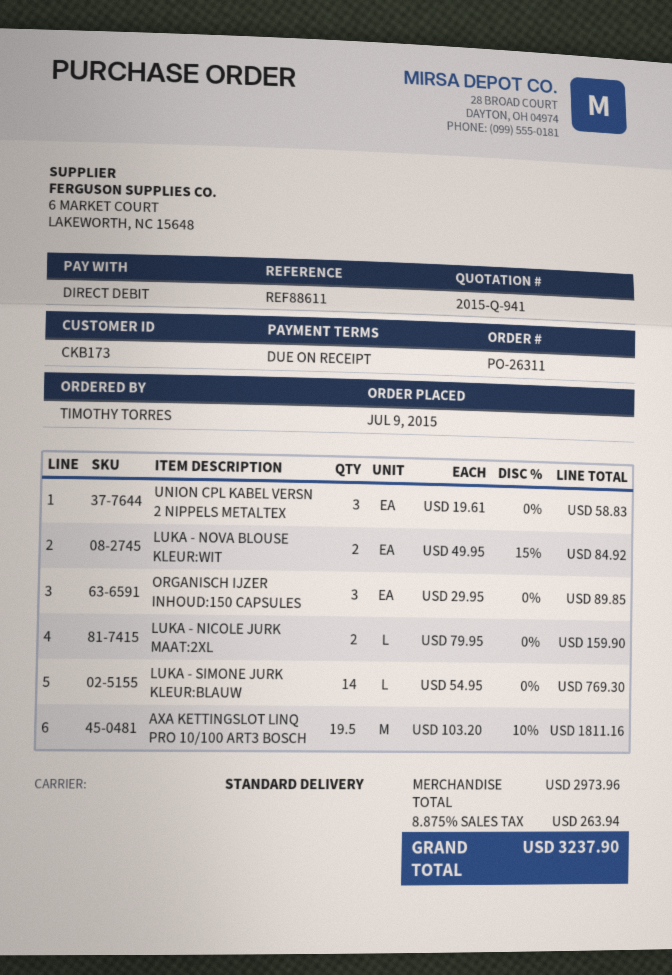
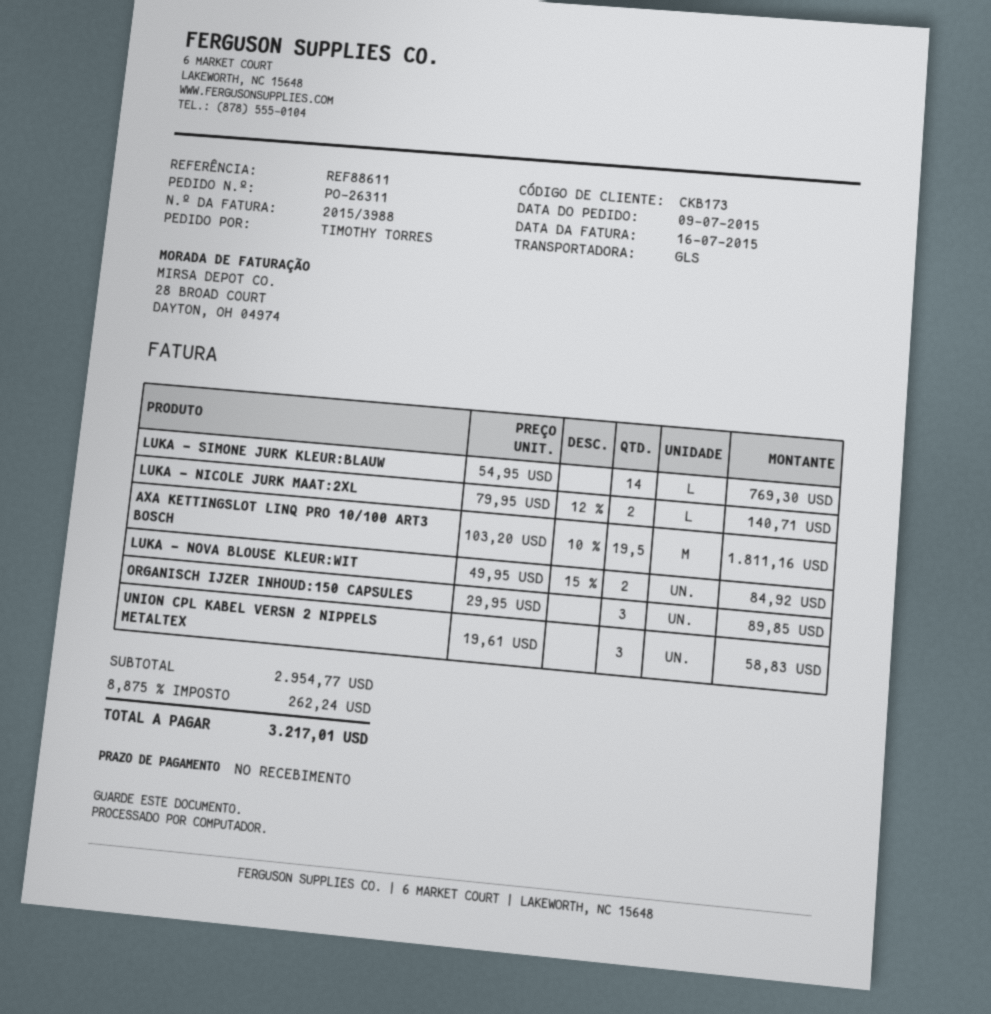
shipping method: standard -> GLS
LUKA - NICOLE JURK MAAT:2XL: 2 x 79.95 = 159.90 -> 2 x 79.95 - 12% = 140.71
subtotal: 2973.96 -> 2954.77
tax: 8.875% = 263.94 -> 8.875% = 262.24
total: 3237.90 -> 3217.01

